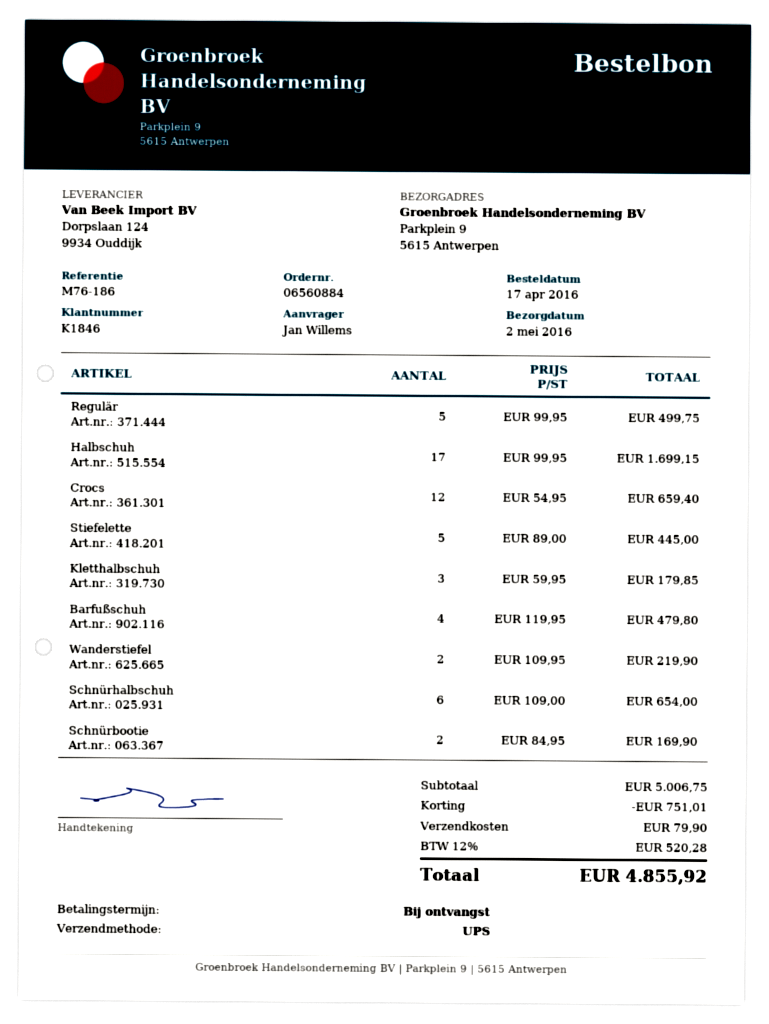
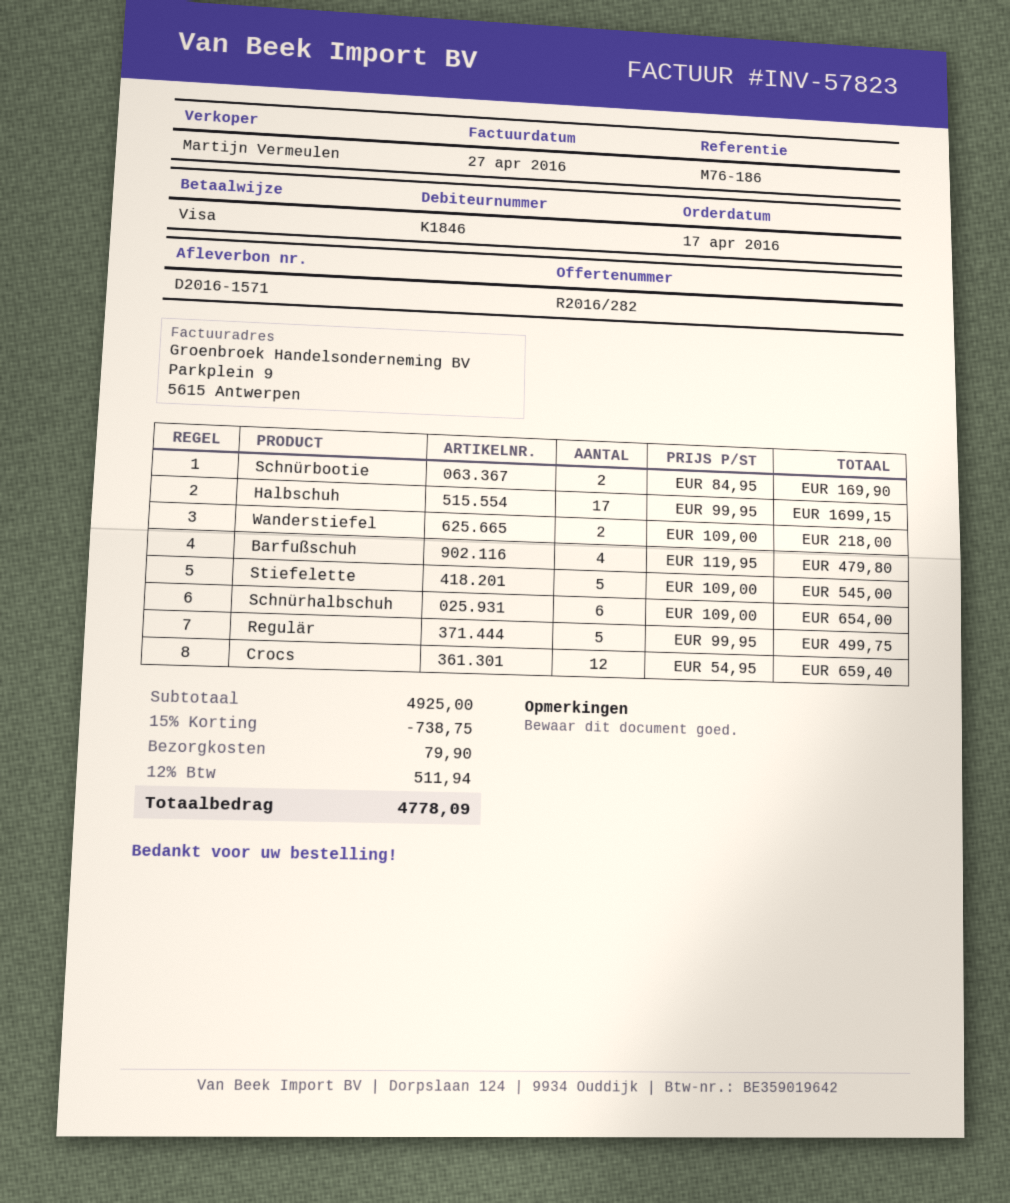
Stiefelette: 5 x 89.00 = 445.00 -> 5 x 109.00 = 545.00
Kletthalbschuh: 3 x 59.95 = 179.85 -> none
Wanderstiefel: 2 x 109.95 = 219.90 -> 2 x 109.00 = 218.00
subtotal: 5006.75 -> 4925.00
discount: 751.01 -> 738.75
tax: 12% = 520.28 -> 12% = 511.94
total: 4855.92 -> 4778.09

